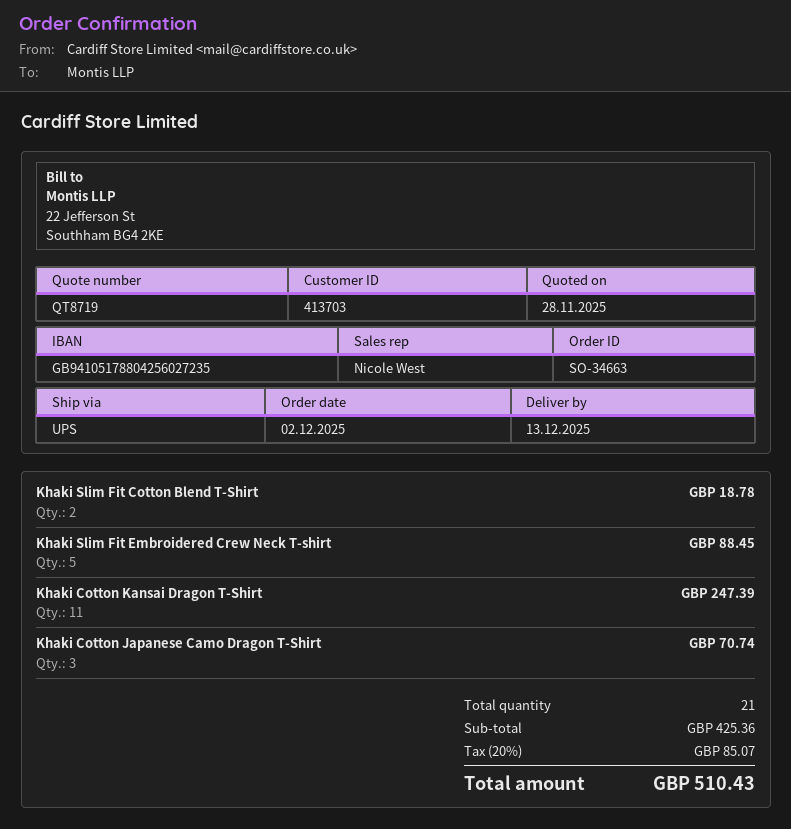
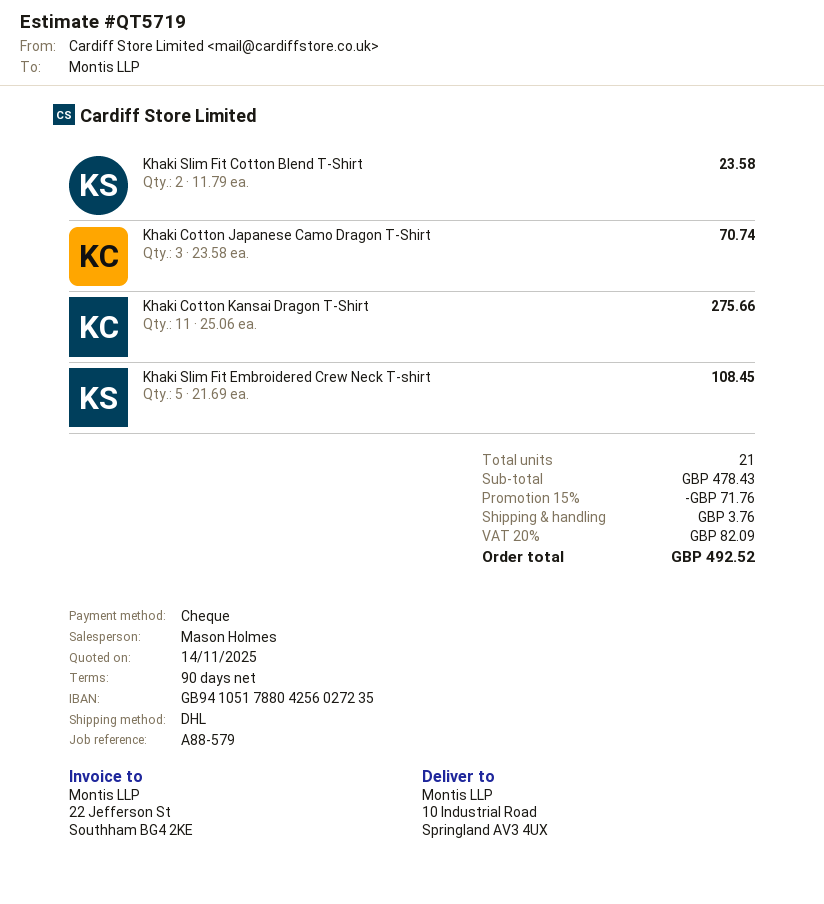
quote number: QT8719 -> QT5719
quote date: 2025-11-28 -> 2025-11-14
sales rep: Nicole West -> Mason Holmes
shipping method: UPS -> DHL
Khaki Slim Fit Cotton Blend T-Shirt: 2 for 18.78 -> 2 for 23.58
Khaki Slim Fit Embroidered Crew Neck T-shirt: 5 for 88.45 -> 5 for 108.45
Khaki Cotton Kansai Dragon T-Shirt: 11 for 247.39 -> 11 for 275.66
subtotal: 425.36 -> 478.43
discount: none -> 15% = 71.76
shipping: none -> 3.76
tax: 20% = 85.07 -> 20% = 82.09
total: 510.43 -> 492.52

